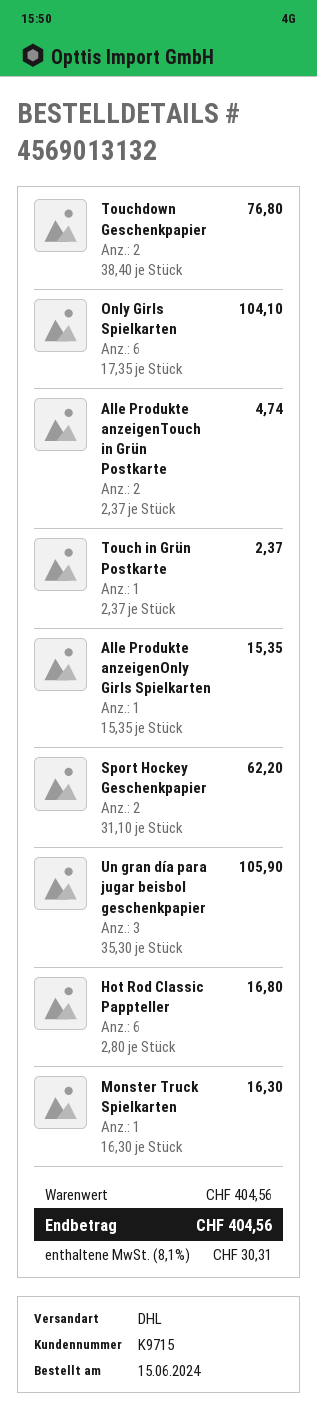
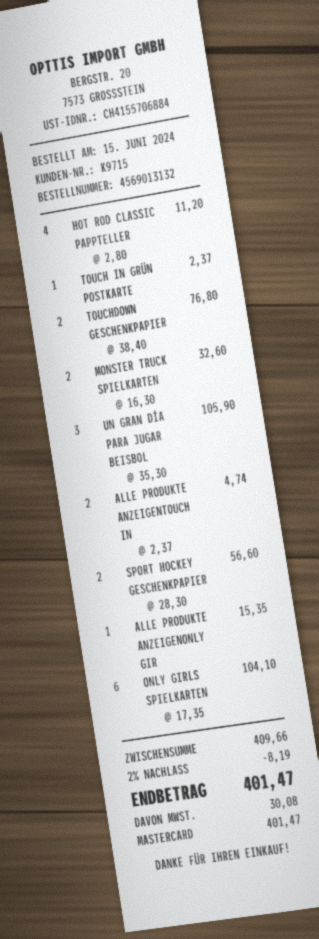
Sport Hockey Geschenkpapier: 2 x 31.10 = 62.20 -> 2 x 28.30 = 56.60
Hot Rod Classic Pappteller: 6 x 2.80 = 16.80 -> 4 x 2.80 = 11.20
Monster Truck Spielkarten: 1 x 16.30 = 16.30 -> 2 x 16.30 = 32.60
subtotal: 404.56 -> 409.66
discount: none -> 2% = 8.19
tax: 30.31 -> 30.08
total: 404.56 -> 401.47

